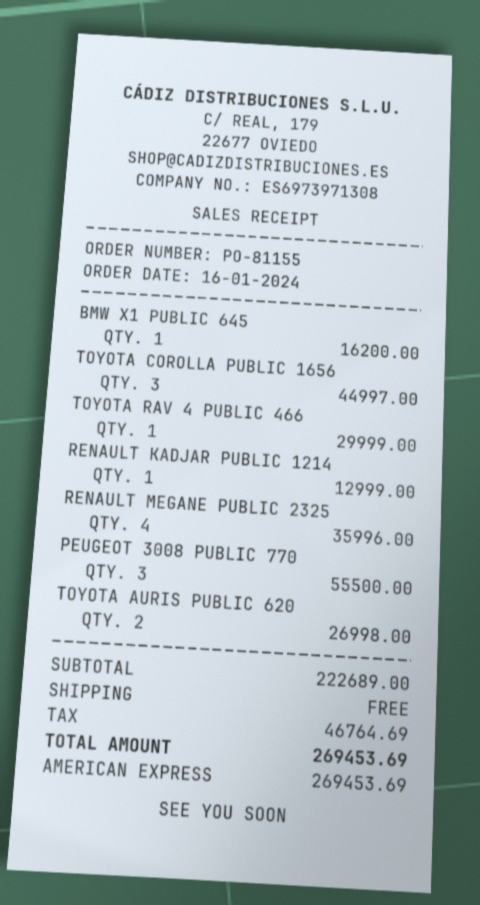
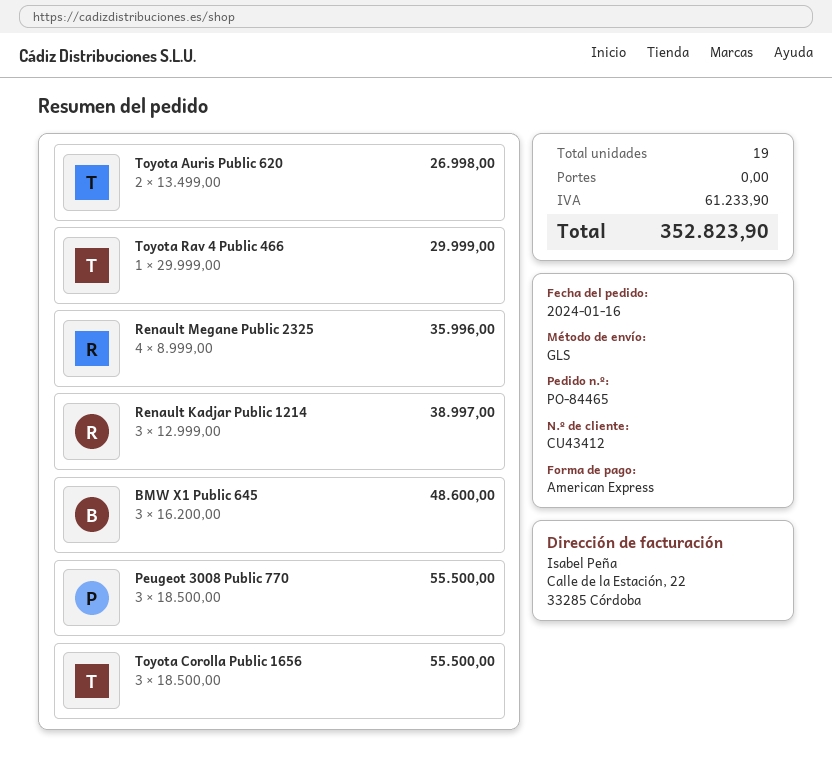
order number: PO-81155 -> PO-84465
BMW X1 PUBLIC 645: 1 for 16200.00 -> 3 for 48600.00
TOYOTA COROLLA PUBLIC 1656: 3 for 44997.00 -> 3 for 55500.00
RENAULT KADJAR PUBLIC 1214: 1 for 12999.00 -> 3 for 38997.00
tax: 46764.69 -> 61233.90
total: 269453.69 -> 352823.90

